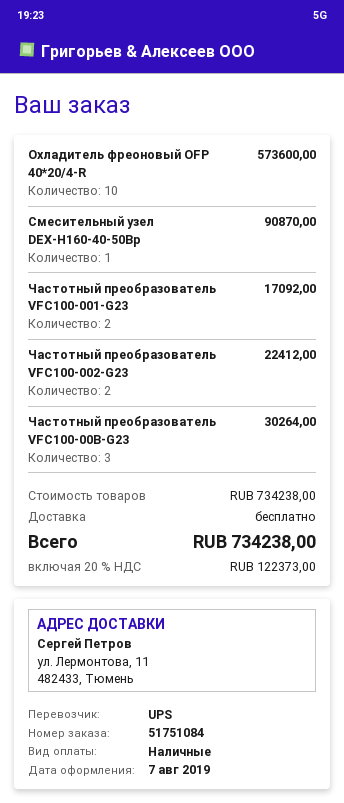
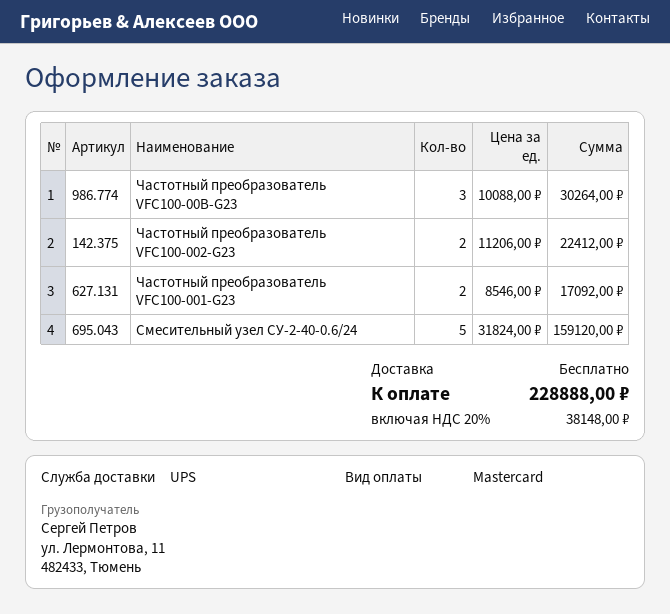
payment method: cash -> Mastercard
Охладитель фреоновый OFP 40*20/4-R: 10 for 573600.00 -> none
Смесительный узел DEX-H160-40-50Bp: 1 for 90870.00 -> none
Смесительный узел СУ-2-40-0.6/24: none -> 5 for 159120.00
tax: 20% = 122373.00 -> 20% = 38148.00
total: 734238.00 -> 228888.00

